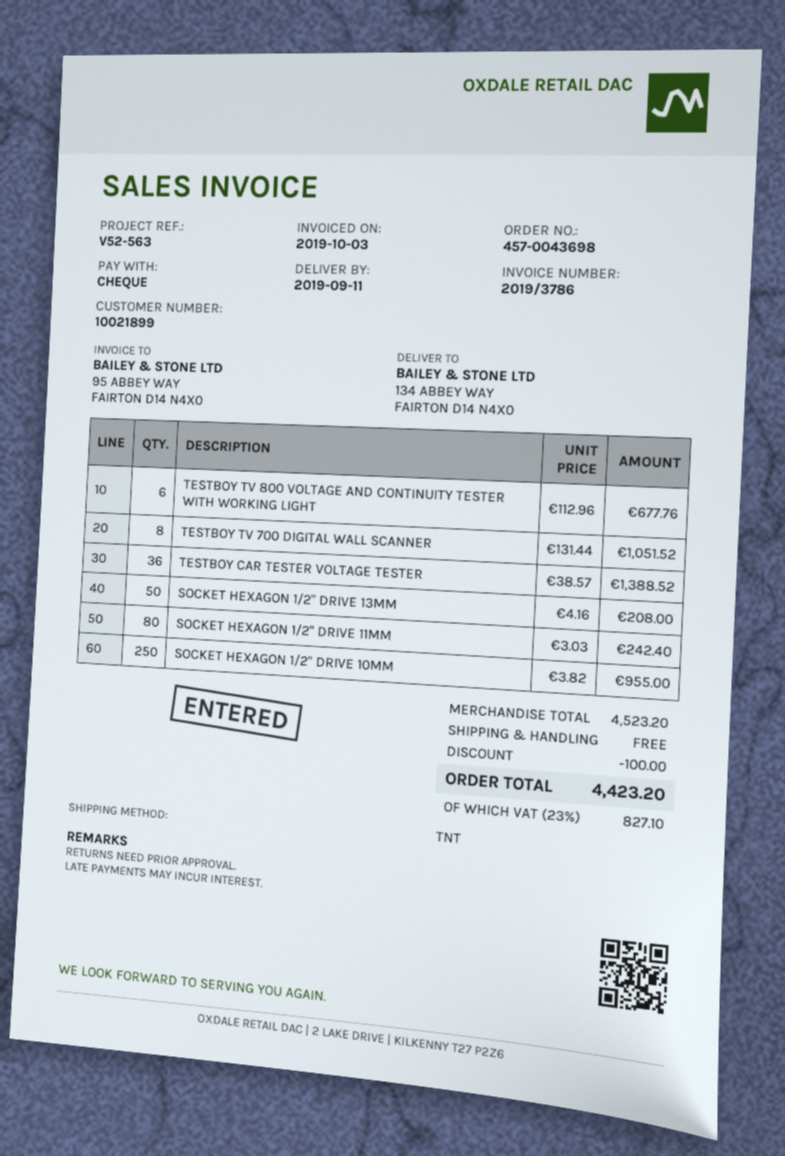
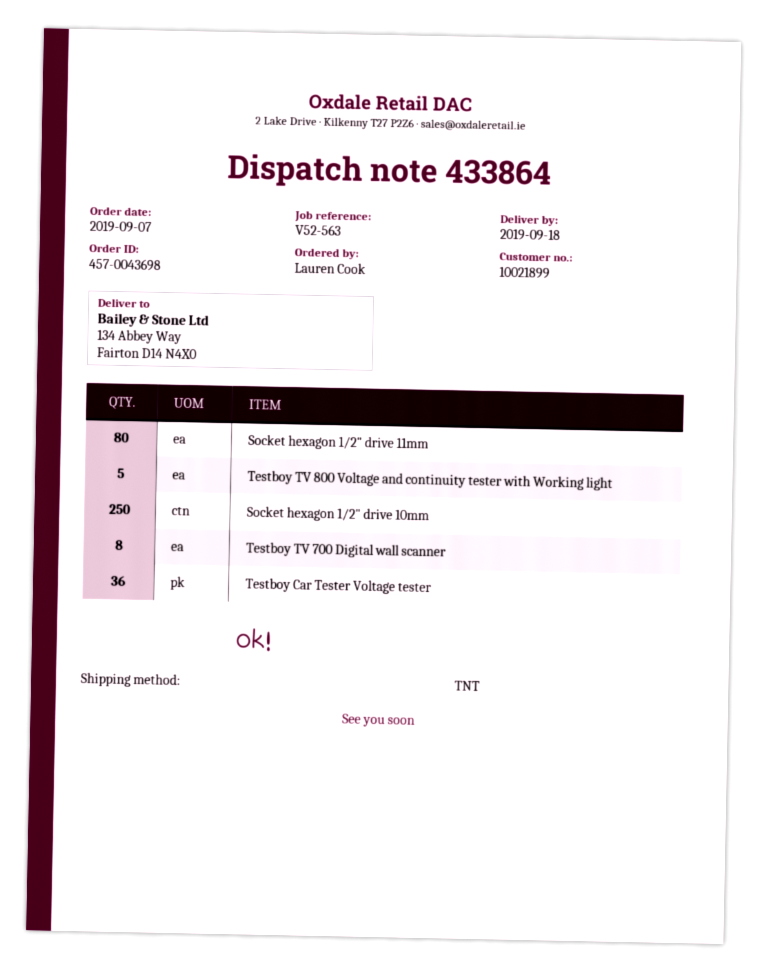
delivery date: 2019-09-11 -> 2019-09-18
TESTBOY TV 800 VOLTAGE AND CONTINUITY TESTER WITH WORKING LIGHT: 6 -> 5
SOCKET HEXAGON 1/2" DRIVE 13MM: 50 -> none

